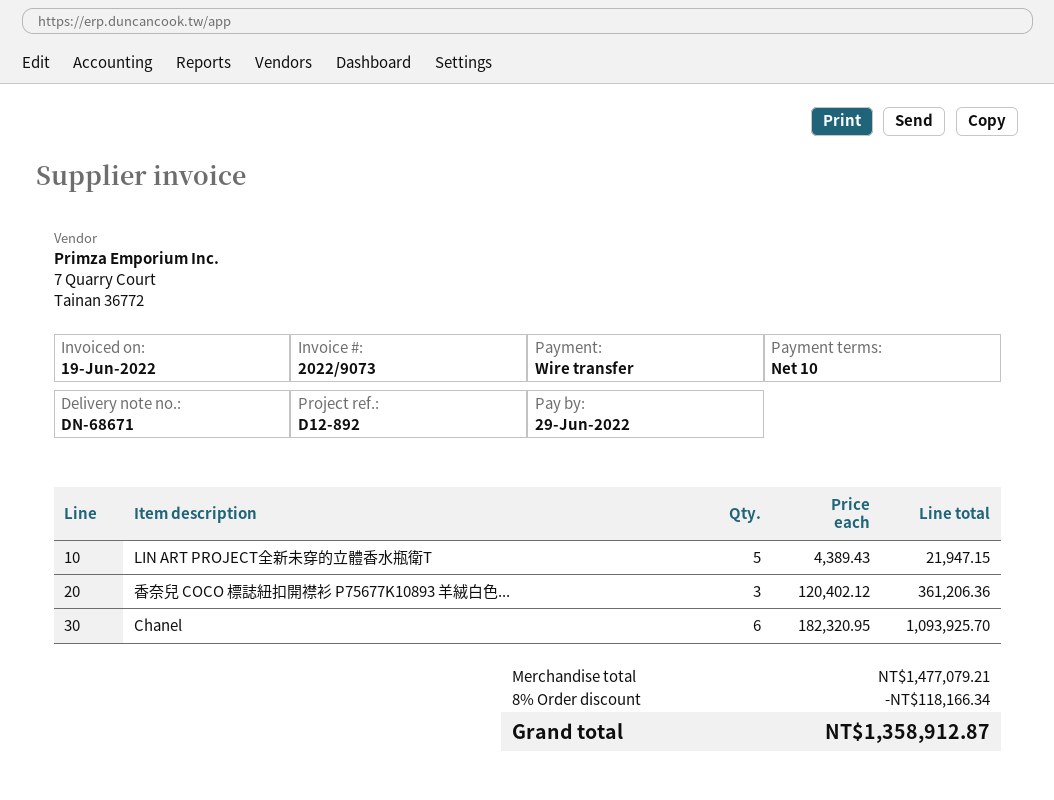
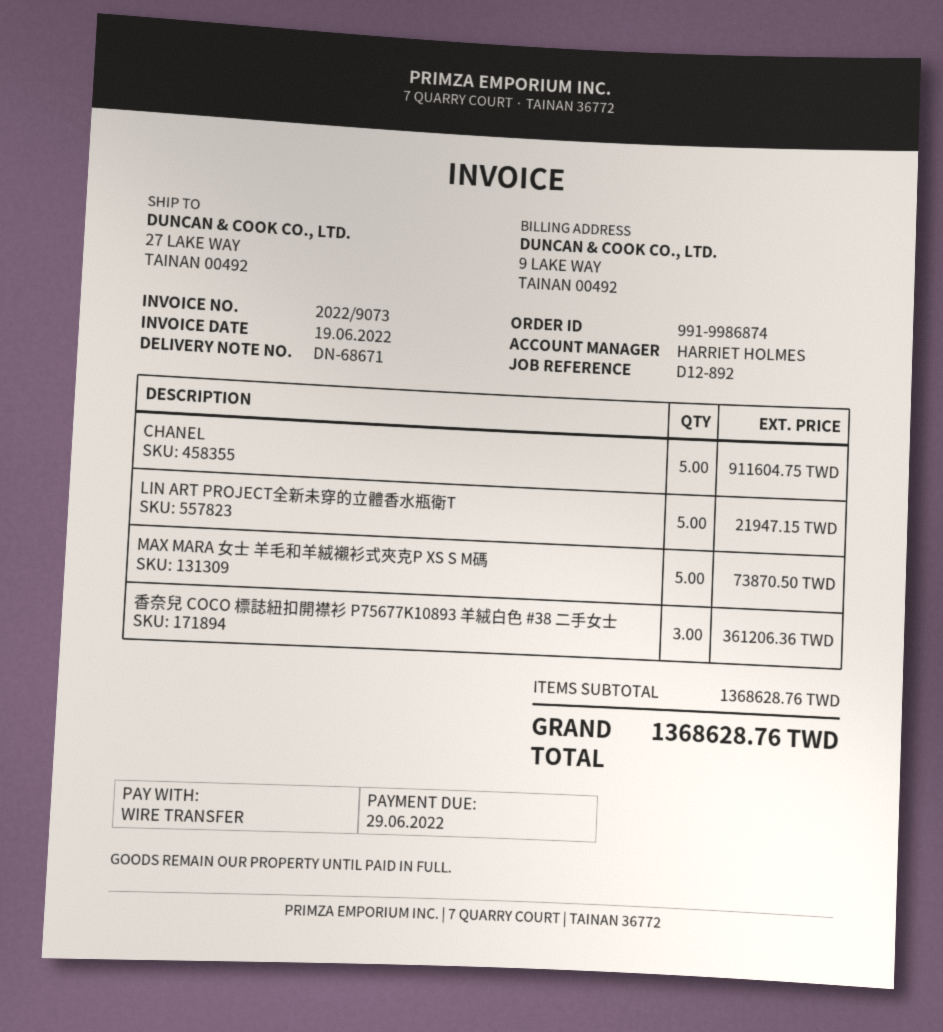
Chanel: 6 for 1093925.70 -> 5 for 911604.75
MAX MARA 女士 羊毛和羊絨襯衫式夾克P XS S M碼: none -> 5 for 73870.50
subtotal: 1477079.21 -> 1368628.76
discount: 8% = 118166.34 -> none
total: 1358912.87 -> 1368628.76

